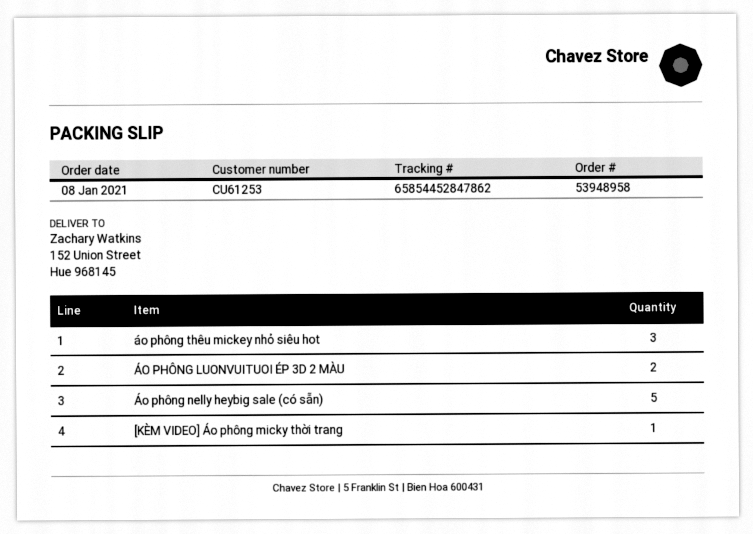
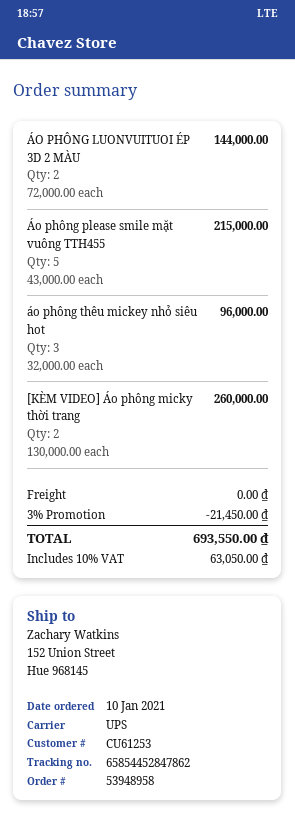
order date: 2021-01-08 -> 2021-01-10
Áo phông nelly heybig sale (có sẵn): 5 -> none
[KÈM VIDEO] Áo phông micky thời trang: 1 -> 2
Áo phông please smile mặt vuông TTH455: none -> 5

